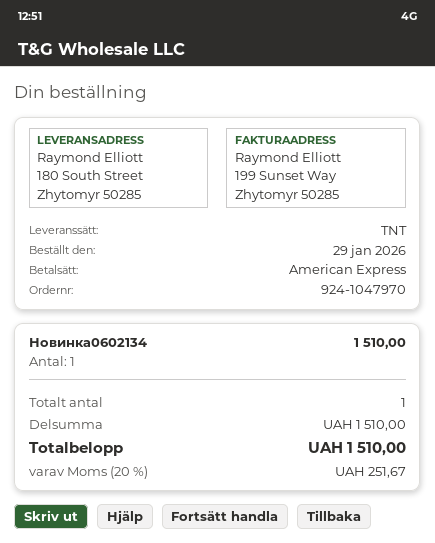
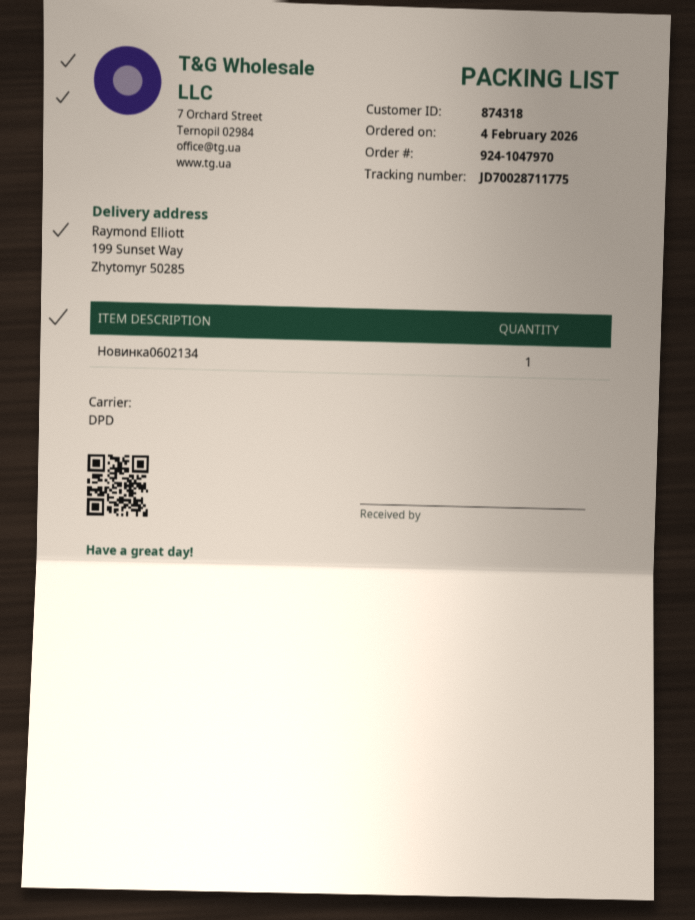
order date: 2026-01-29 -> 2026-02-04
shipping method: TNT -> DPD
ship to: 180 South Street, Zhytomyr 50285 -> 199 Sunset Way, Zhytomyr 50285

